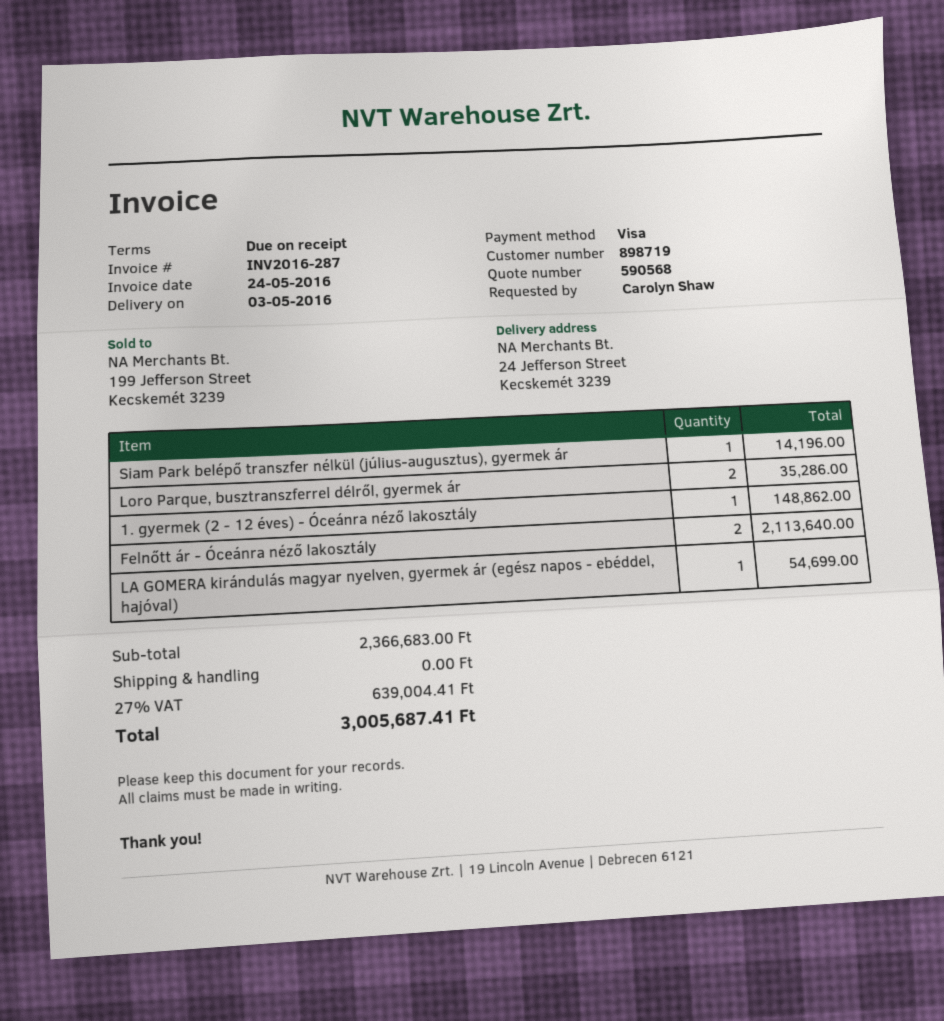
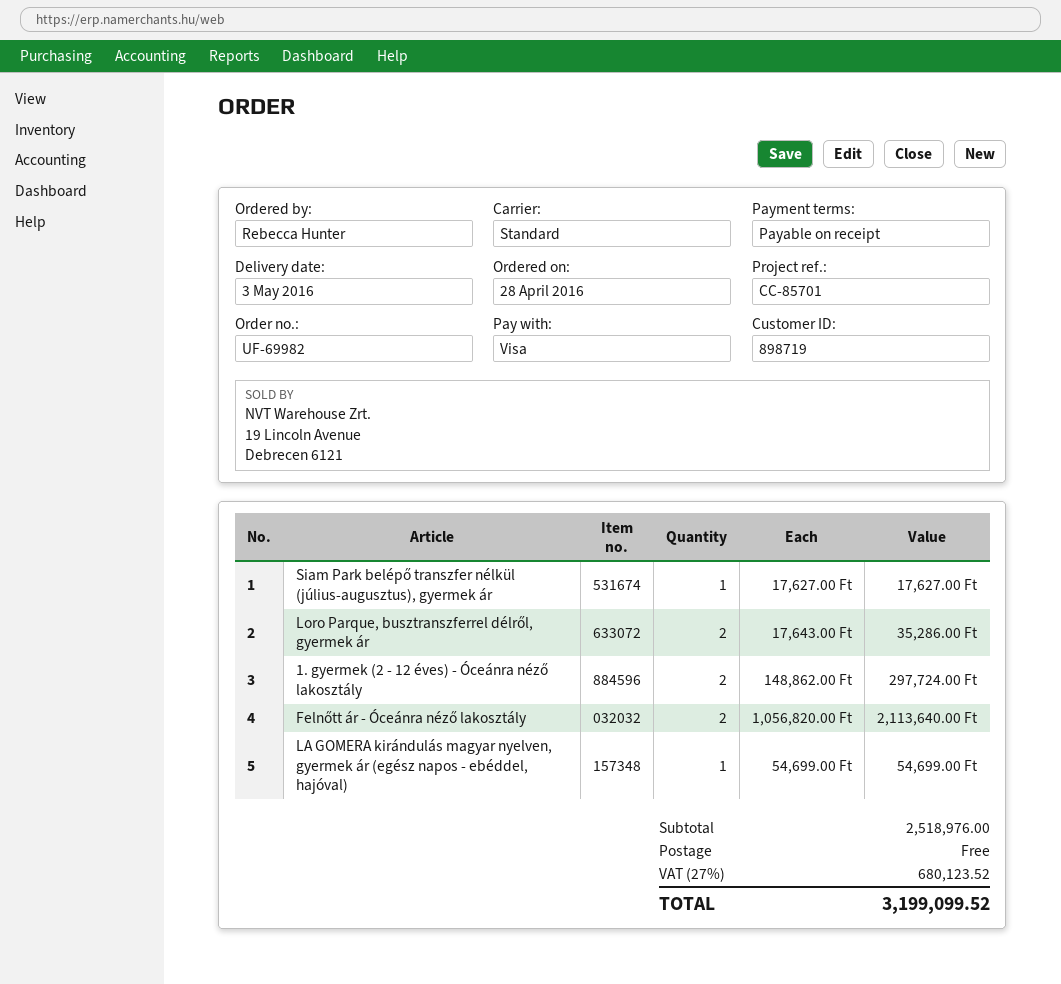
ordered by: Carolyn Shaw -> Rebecca Hunter
Siam Park belépő transzfer nélkül (július-augusztus), gyermek ár: 1 for 14196.00 -> 1 for 17627.00
1. gyermek (2 - 12 éves) - Óceánra néző lakosztály: 1 for 148862.00 -> 2 for 297724.00
subtotal: 2366683.00 -> 2518976.00
tax: 27% = 639004.41 -> 27% = 680123.52
total: 3005687.41 -> 3199099.52

